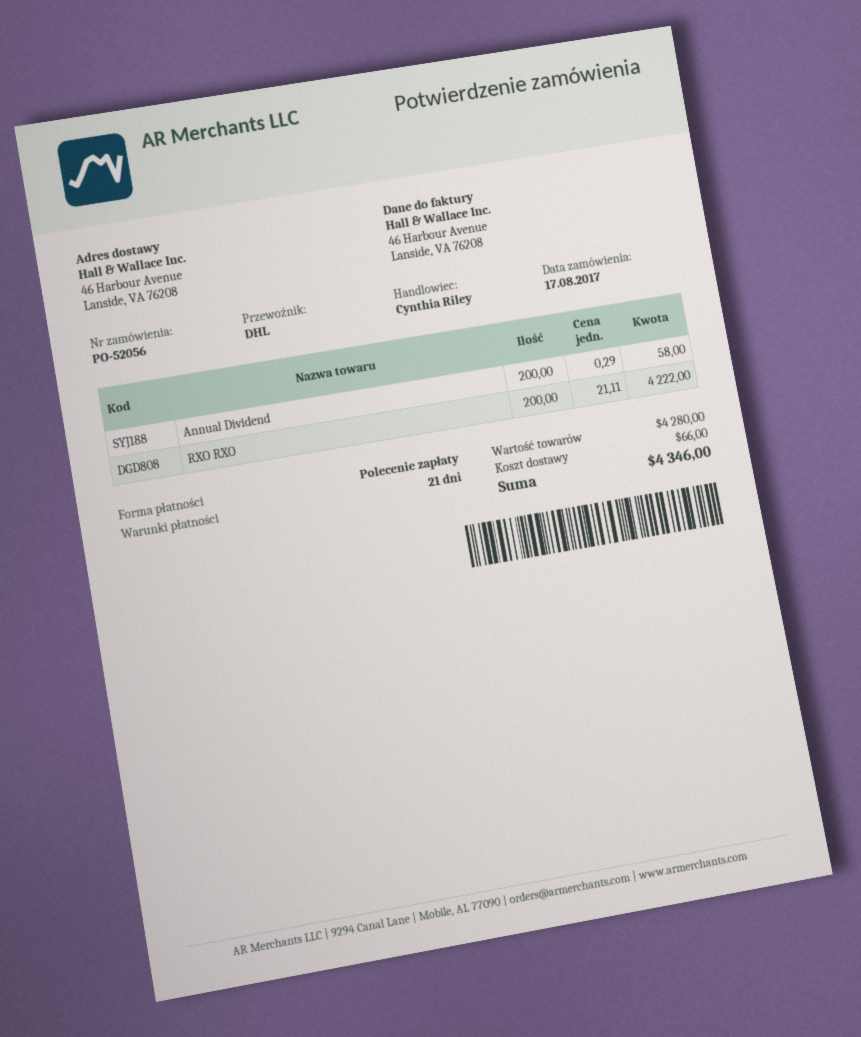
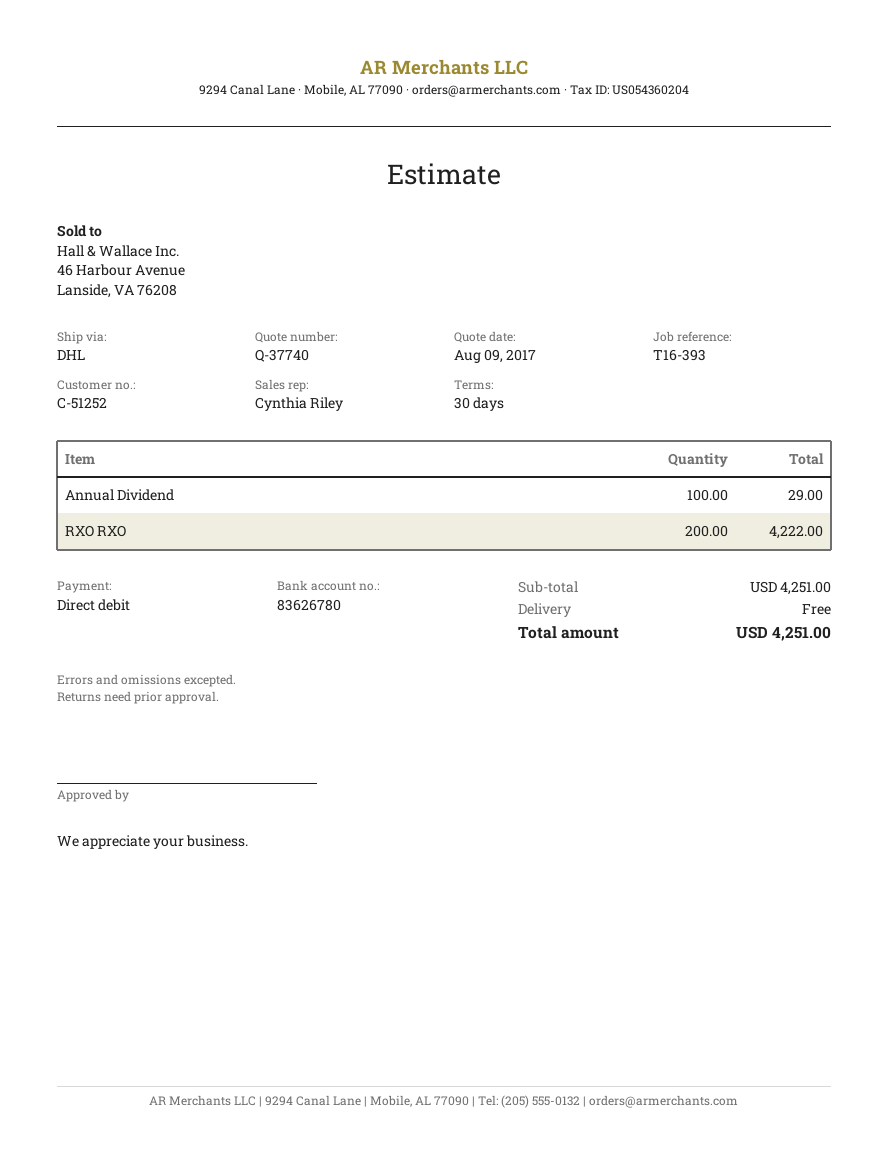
payment terms: 21 days -> 30 days
Annual Dividend: 200 for 58.00 -> 100 for 29.00
subtotal: 4280.00 -> 4251.00
shipping: 66.00 -> 0.00
total: 4346.00 -> 4251.00

